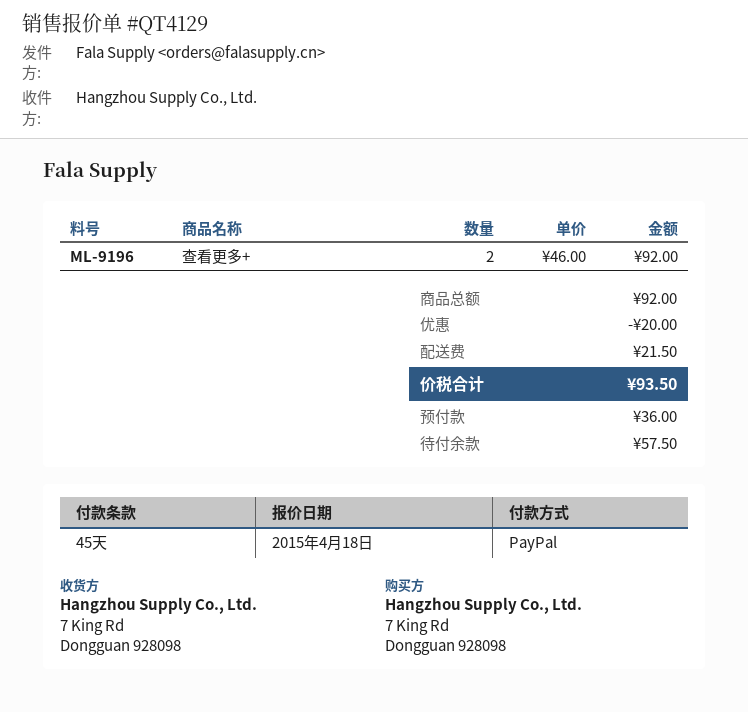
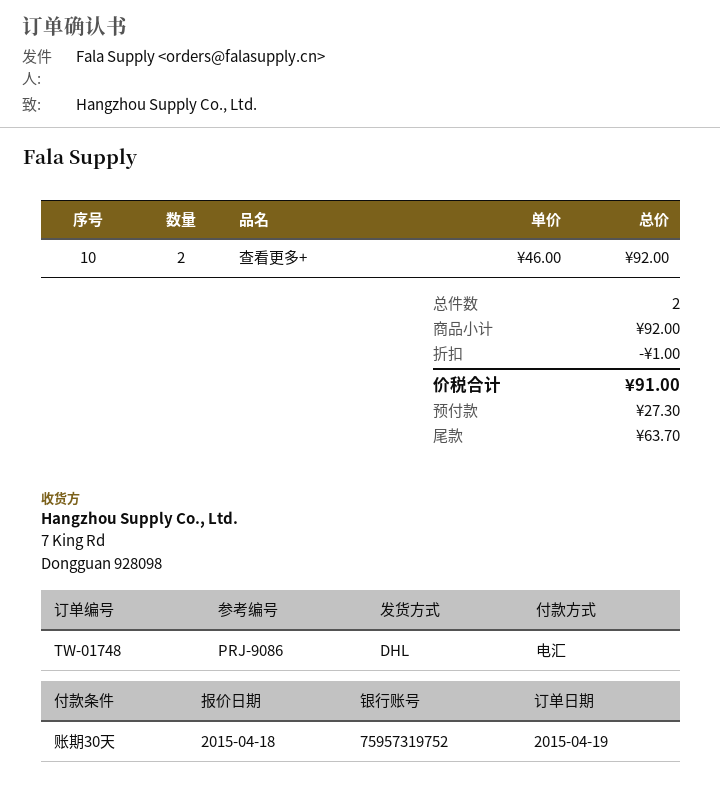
payment terms: 45 days -> 30 days
payment method: PayPal -> bank transfer
discount: 20.00 -> 1.00
shipping: 21.50 -> none
total: 93.50 -> 91.00
deposit: 36.00 -> 27.30
balance: 57.50 -> 63.70

